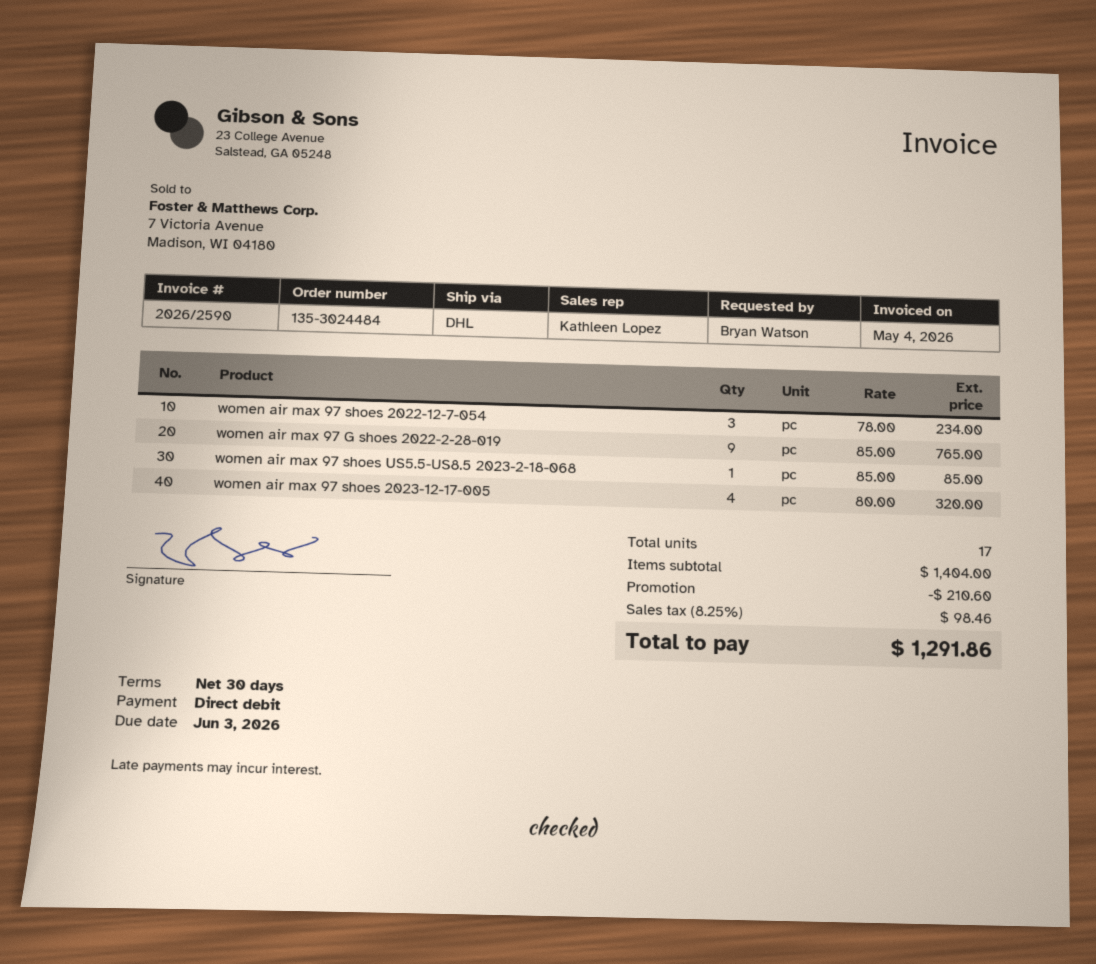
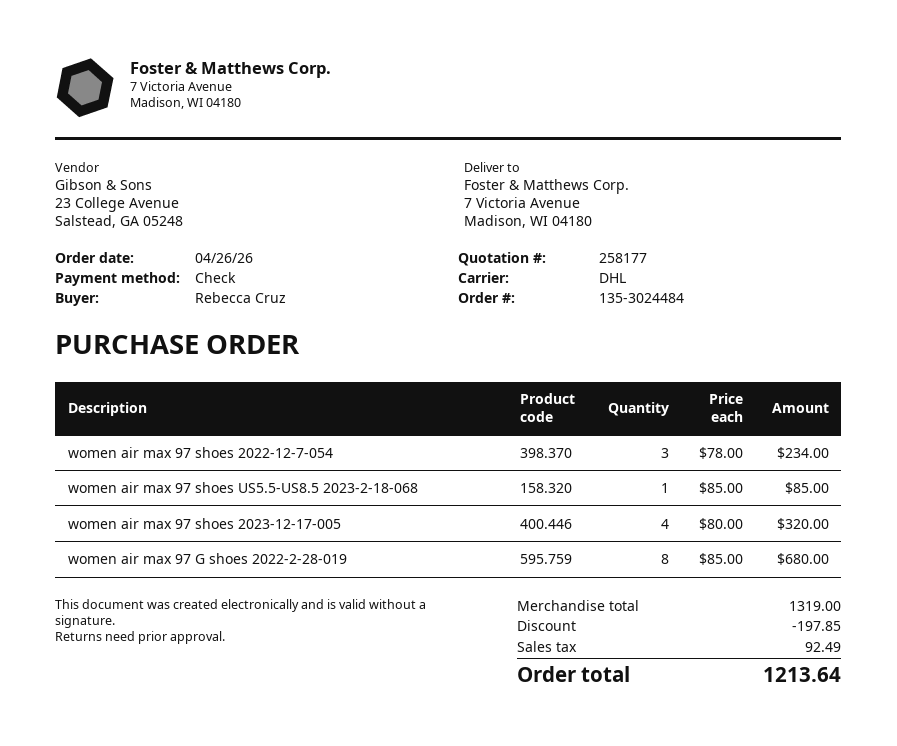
ordered by: Bryan Watson -> Rebecca Cruz
payment method: direct debit -> cheque
women air max 97 G shoes 2022-2-28-019: 9 x 85.00 = 765.00 -> 8 x 85.00 = 680.00
subtotal: 1404.00 -> 1319.00
discount: 210.60 -> 197.85
tax: 98.46 -> 92.49
total: 1291.86 -> 1213.64

